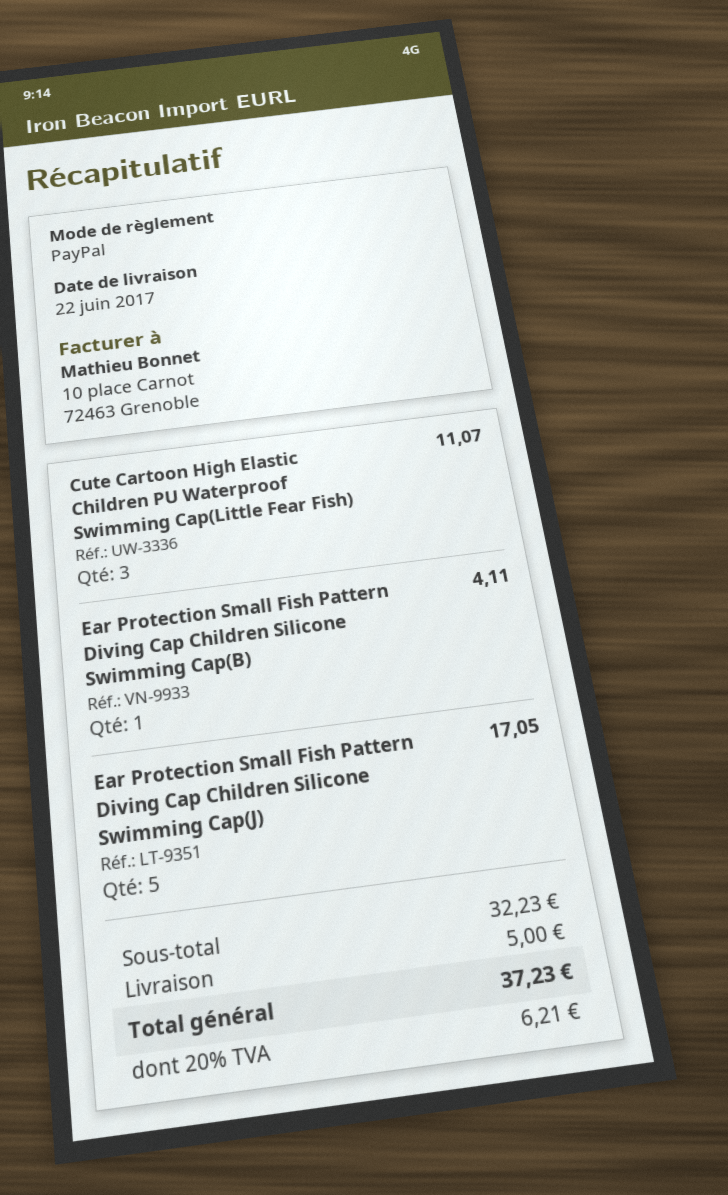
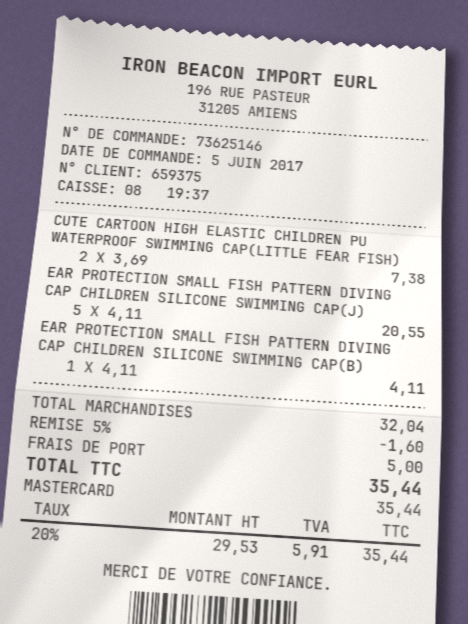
payment method: PayPal -> Mastercard
Cute Cartoon High Elastic Children PU Waterproof Swimming Cap(Little Fear Fish): 3 for 11.07 -> 2 for 7.38
Ear Protection Small Fish Pattern Diving Cap Children Silicone Swimming Cap(J): 5 for 17.05 -> 5 for 20.55
subtotal: 32.23 -> 32.04
discount: none -> 5% = 1.60
tax: 20% = 6.21 -> 20% = 5.91
total: 37.23 -> 35.44

